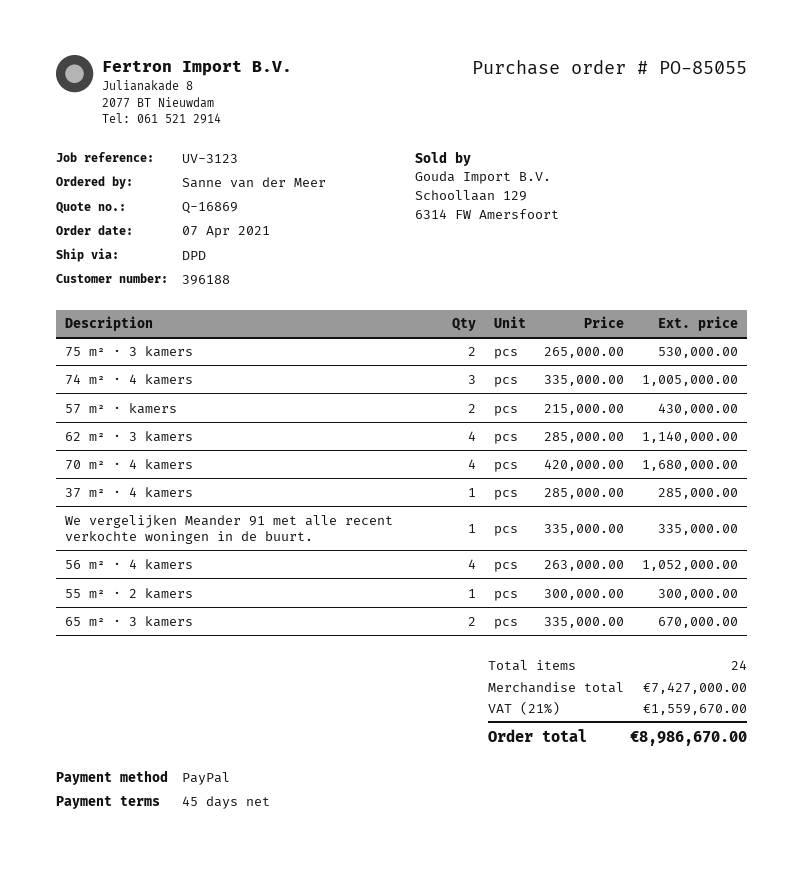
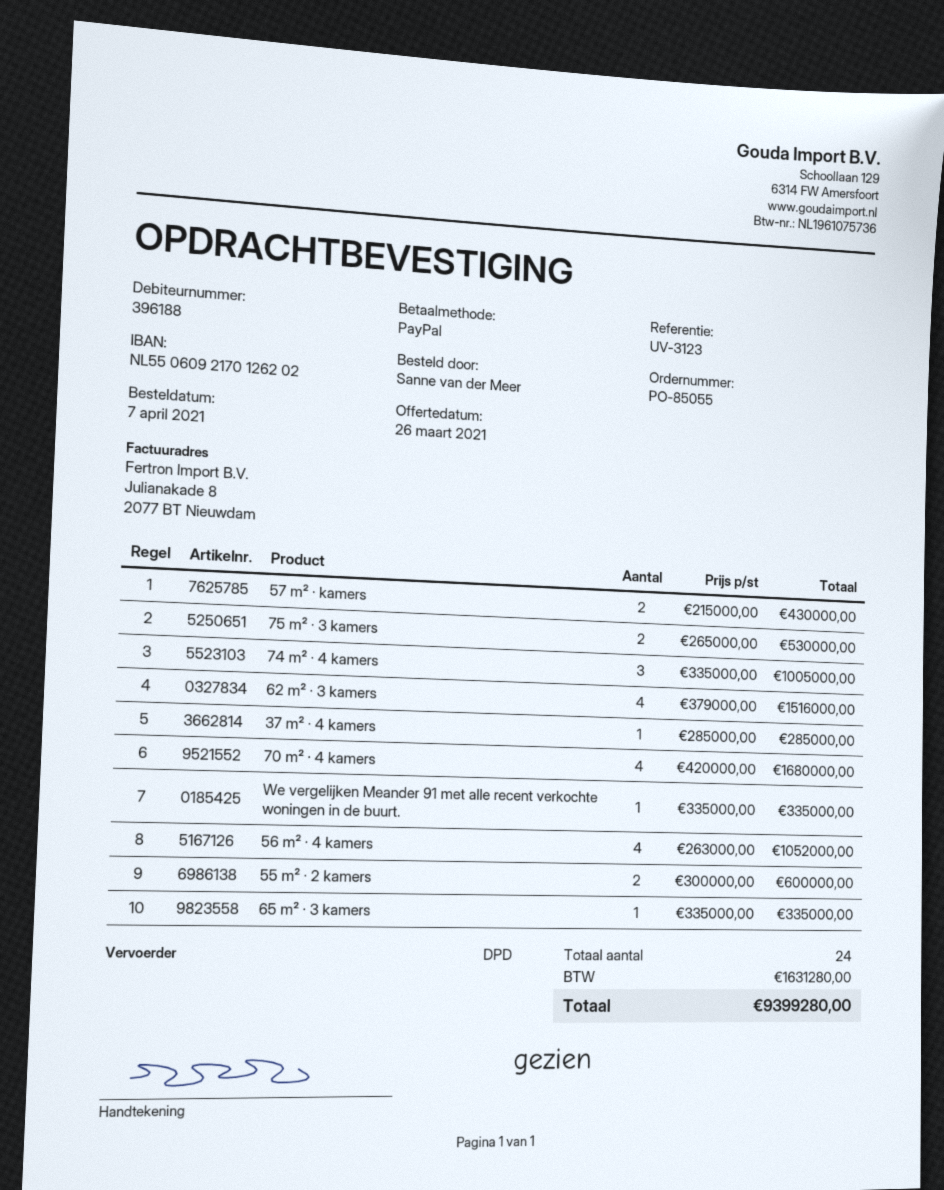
62 m² · 3 kamers: 4 x 285000.00 = 1140000.00 -> 4 x 379000.00 = 1516000.00
55 m² · 2 kamers: 1 x 300000.00 = 300000.00 -> 2 x 300000.00 = 600000.00
65 m² · 3 kamers: 2 x 335000.00 = 670000.00 -> 1 x 335000.00 = 335000.00
tax: 1559670.00 -> 1631280.00
total: 8986670.00 -> 9399280.00

